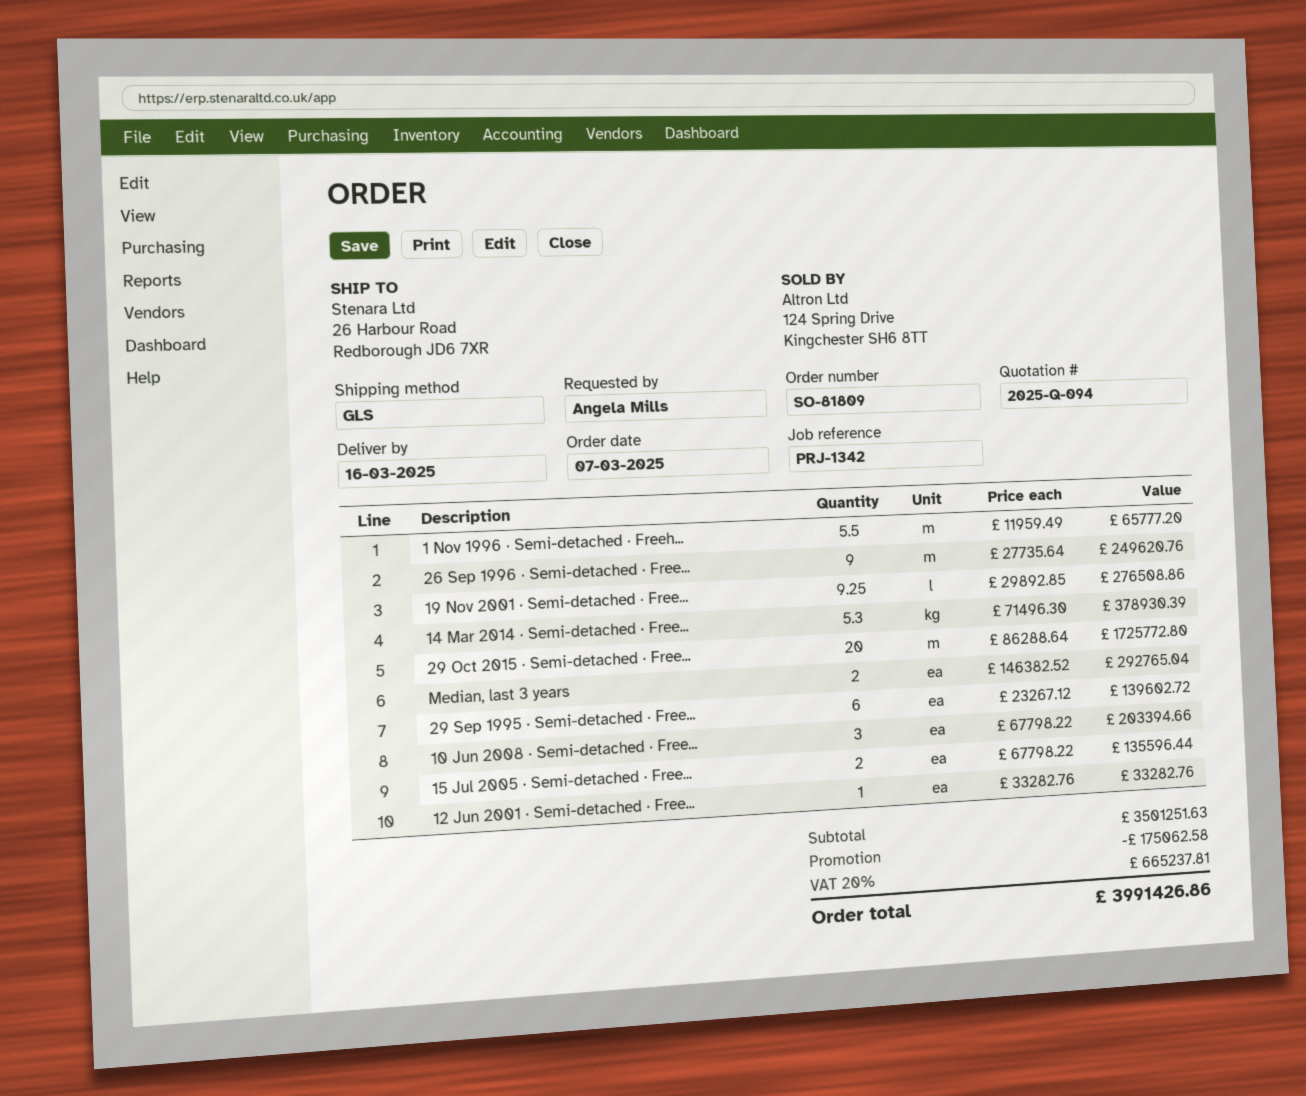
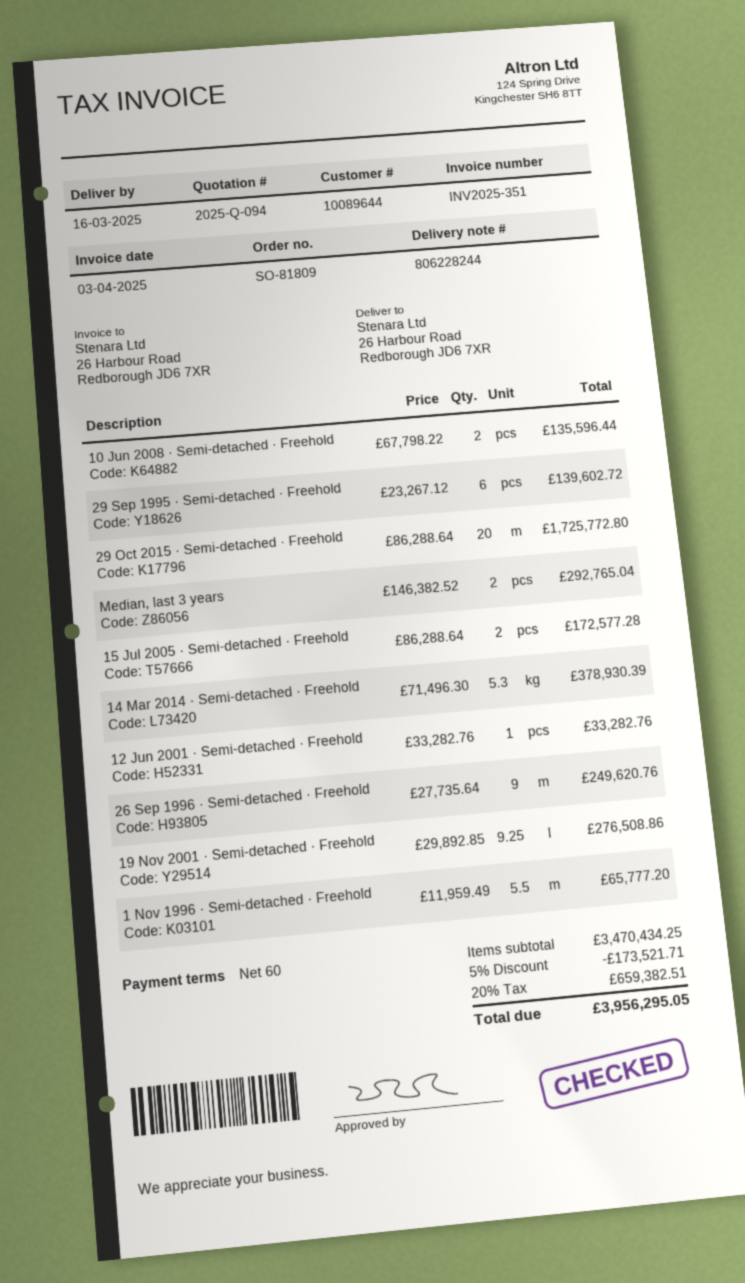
10 Jun 2008 · Semi-detached · Free...: 3 x 67798.22 = 203394.66 -> 2 x 67798.22 = 135596.44
15 Jul 2005 · Semi-detached · Free...: 2 x 67798.22 = 135596.44 -> 2 x 86288.64 = 172577.28
subtotal: 3501251.63 -> 3470434.25
discount: 175062.58 -> 173521.71
tax: 20% = 665237.81 -> 20% = 659382.51
total: 3991426.86 -> 3956295.05

